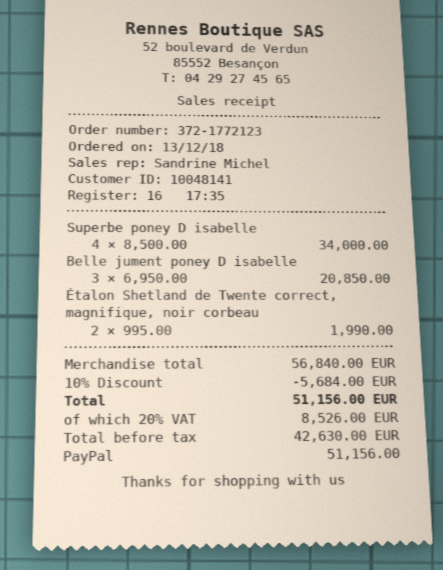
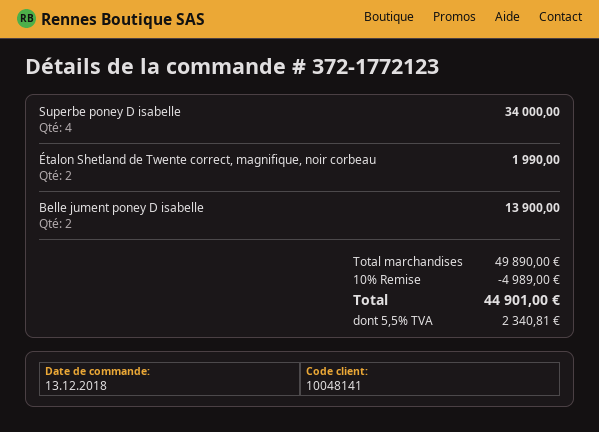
Belle jument poney D isabelle: 3 for 20850.00 -> 2 for 13900.00
subtotal: 56840.00 -> 49890.00
discount: 10% = 5684.00 -> 10% = 4989.00
tax: 20% = 8526.00 -> 5.5% = 2340.81
total: 51156.00 -> 44901.00

